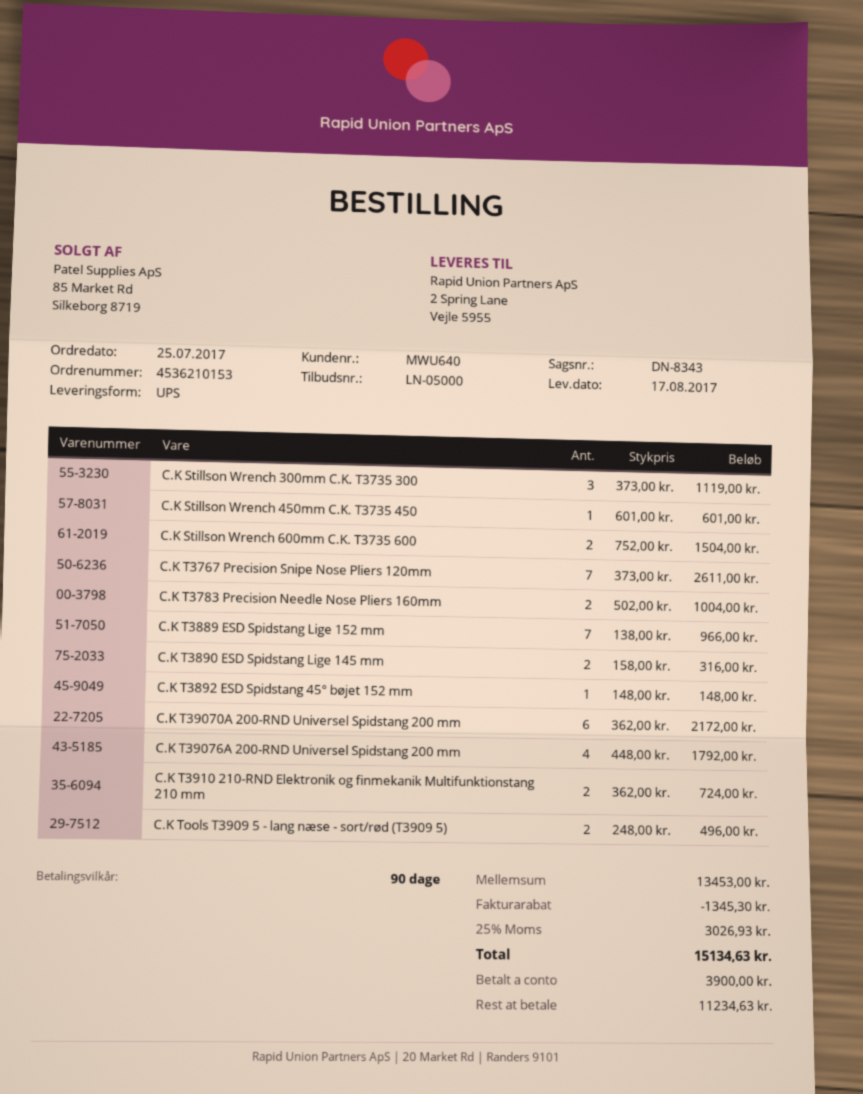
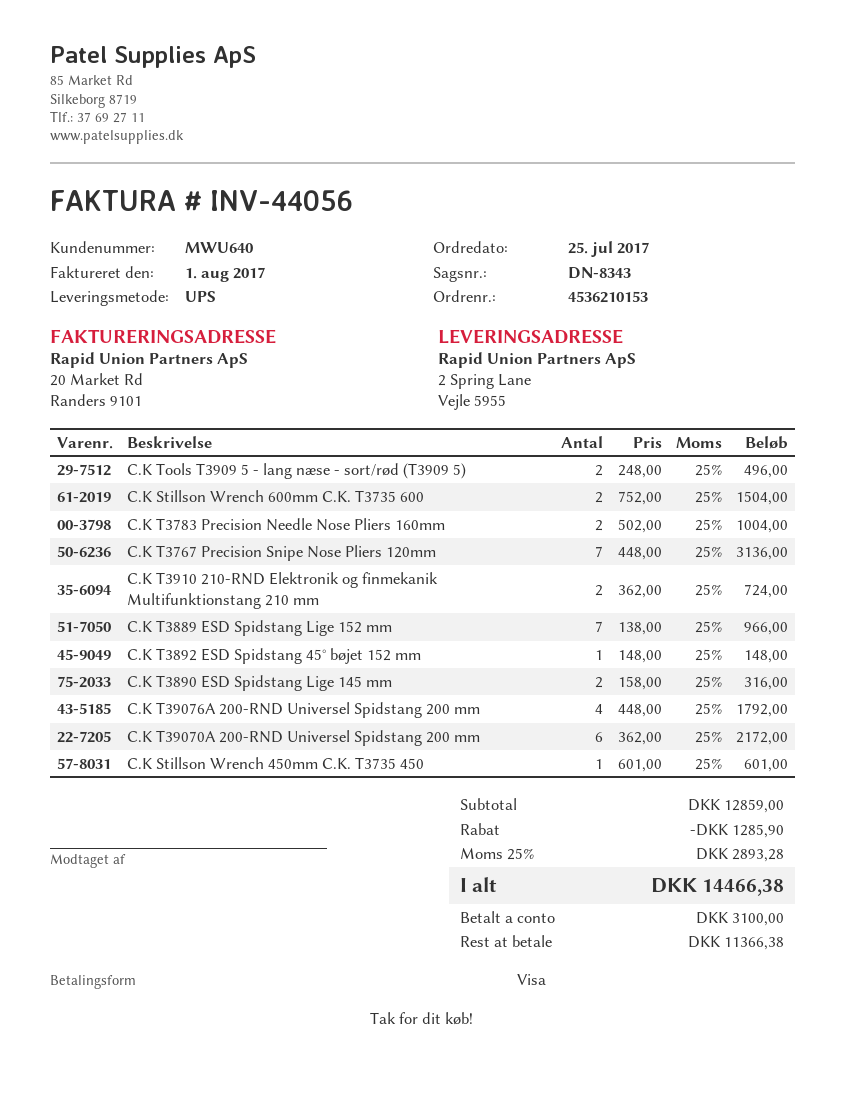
C.K Stillson Wrench 300mm C.K. T3735 300: 3 x 373.00 = 1119.00 -> none
C.K T3767 Precision Snipe Nose Pliers 120mm: 7 x 373.00 = 2611.00 -> 7 x 448.00 = 3136.00
subtotal: 13453.00 -> 12859.00
discount: 1345.30 -> 1285.90
tax: 25% = 3026.93 -> 25% = 2893.28
total: 15134.63 -> 14466.38
deposit: 3900.00 -> 3100.00
balance: 11234.63 -> 11366.38

